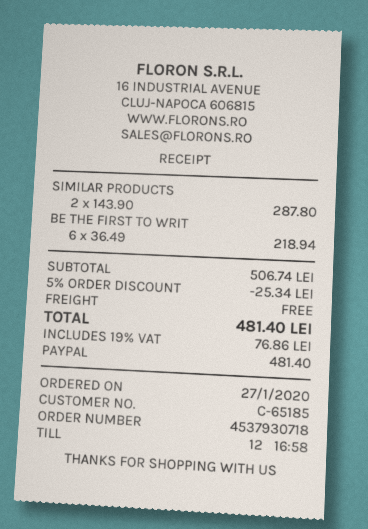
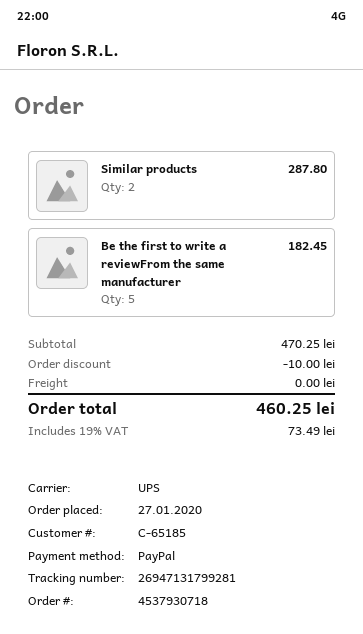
BE THE FIRST TO WRIT: 6 for 218.94 -> 5 for 182.45
subtotal: 506.74 -> 470.25
discount: 25.34 -> 10.00
tax: 19% = 76.86 -> 19% = 73.49
total: 481.40 -> 460.25

